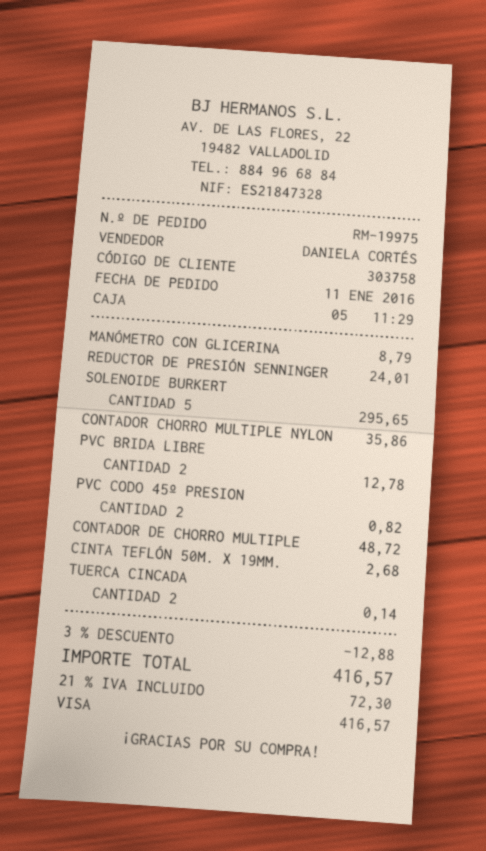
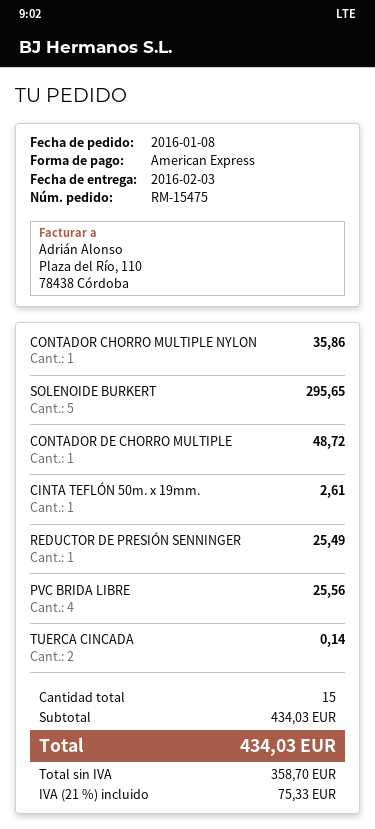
order number: RM-19975 -> RM-15475
order date: 2016-01-11 -> 2016-01-08
payment method: Visa -> American Express
MANÓMETRO CON GLICERINA: 1 for 8.79 -> none
REDUCTOR DE PRESIÓN SENNINGER: 1 for 24.01 -> 1 for 25.49
PVC BRIDA LIBRE: 2 for 12.78 -> 4 for 25.56
PVC CODO 45º PRESION: 2 for 0.82 -> none
CINTA TEFLÓN 50M. X 19MM.: 1 for 2.68 -> 1 for 2.61
discount: 3% = 12.88 -> none
tax: 21% = 72.30 -> 21% = 75.33
total: 416.57 -> 434.03

